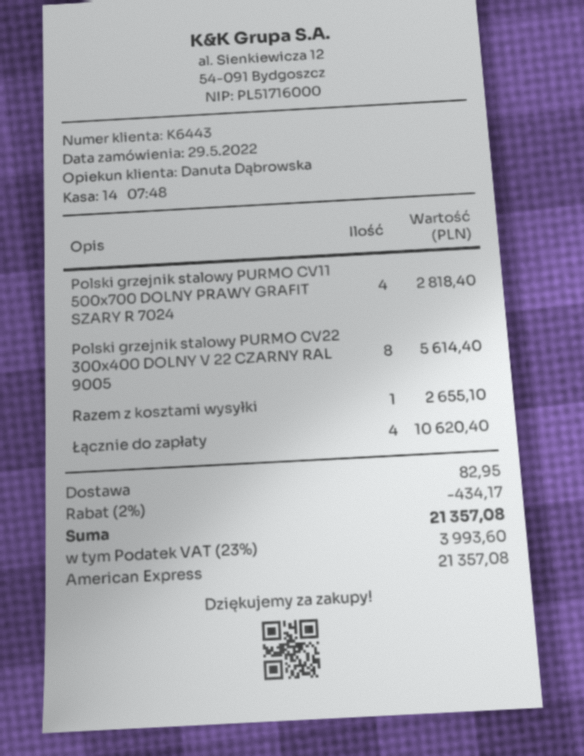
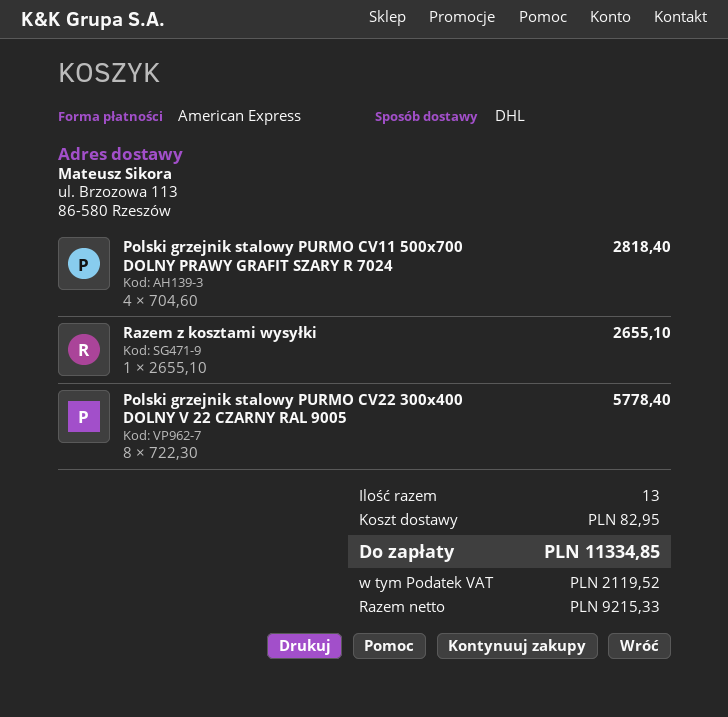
Polski grzejnik stalowy PURMO CV22 300x400 DOLNY V 22 CZARNY RAL 9005: 8 for 5614.40 -> 8 for 5778.40
Łącznie do zapłaty: 4 for 10620.40 -> none
discount: 2% = 434.17 -> none
tax: 3993.60 -> 2119.52
total: 21357.08 -> 11334.85

